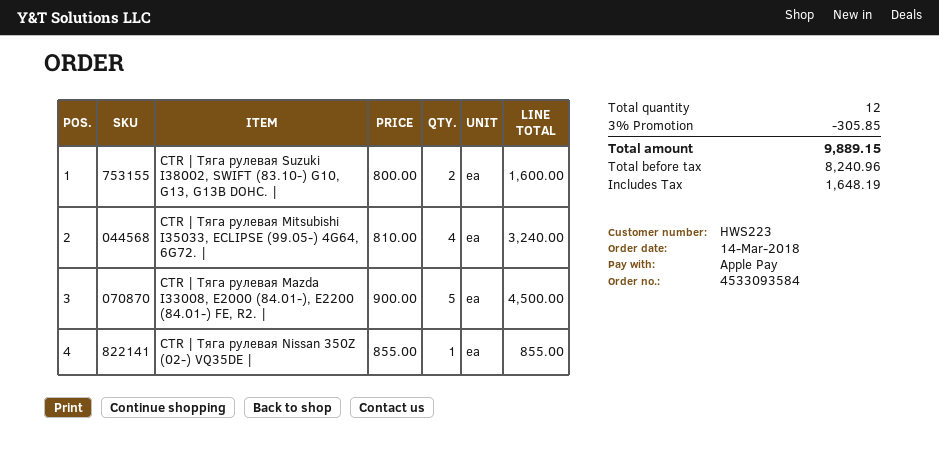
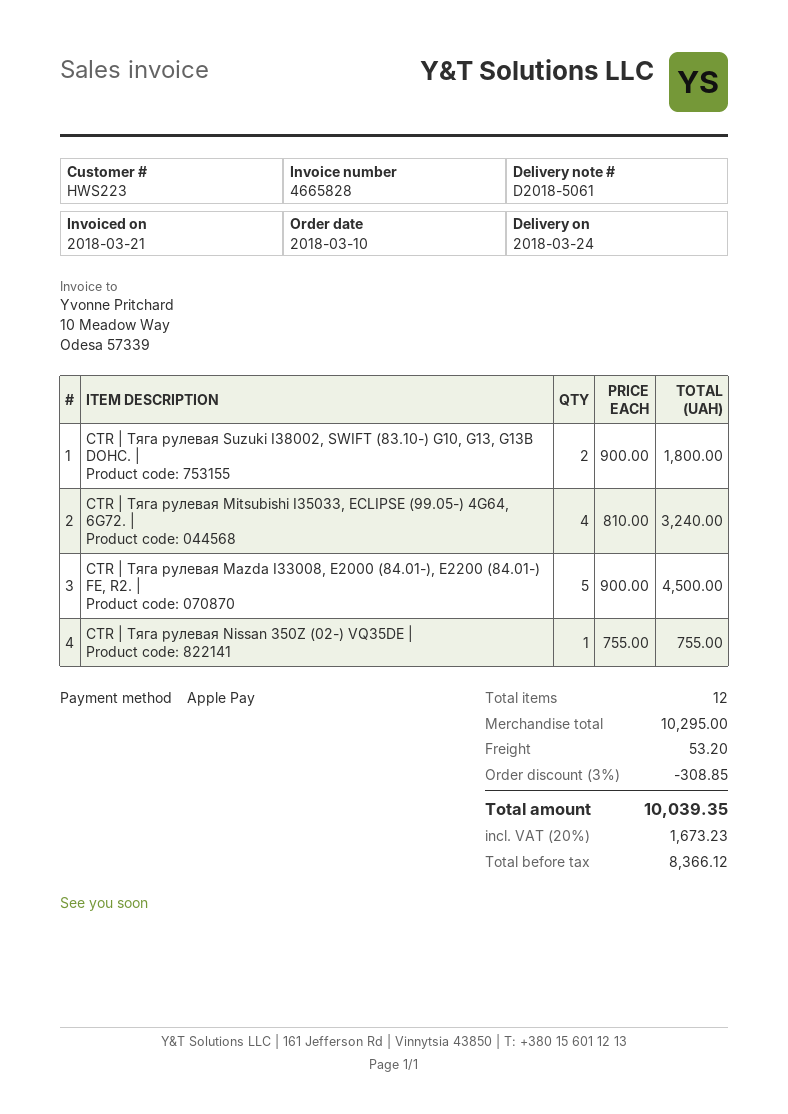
order date: 2018-03-14 -> 2018-03-10
CTR | Тяга рулевая Suzuki I38002, SWIFT (83.10-) G10, G13, G13B DOHC. |: 2 x 800.00 = 1600.00 -> 2 x 900.00 = 1800.00
CTR | Тяга рулевая Nissan 350Z (02-) VQ35DE |: 1 x 855.00 = 855.00 -> 1 x 755.00 = 755.00
discount: 3% = 305.85 -> 3% = 308.85
shipping: none -> 53.20
net: 8240.96 -> 8366.12
tax: 1648.19 -> 1673.23
total: 9889.15 -> 10039.35

